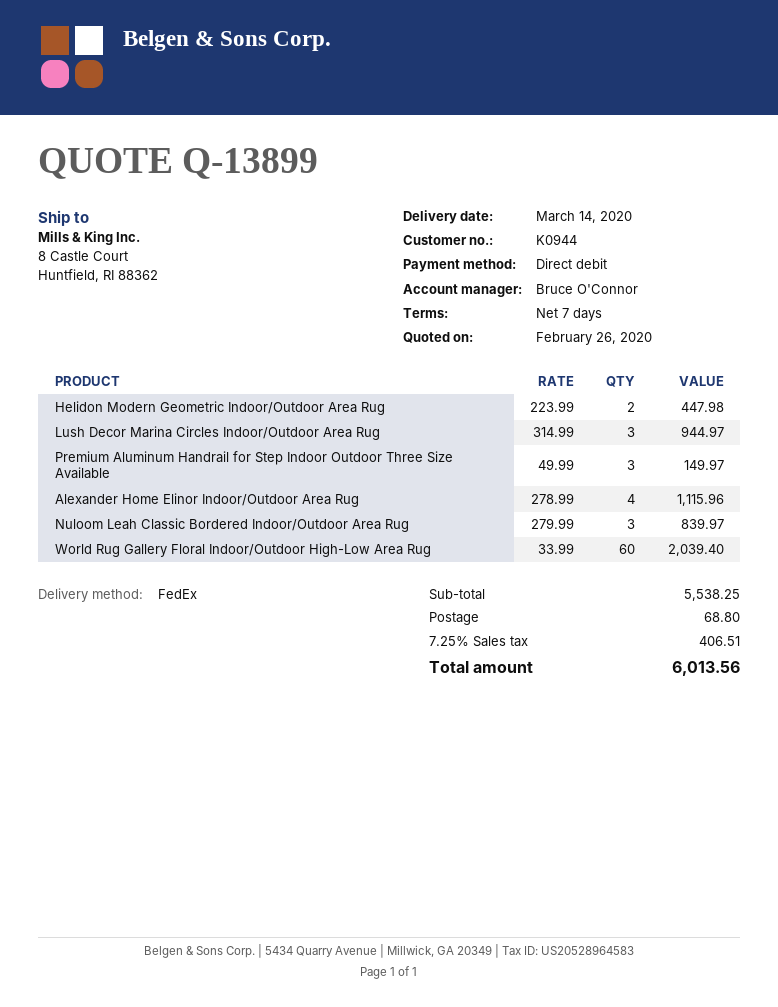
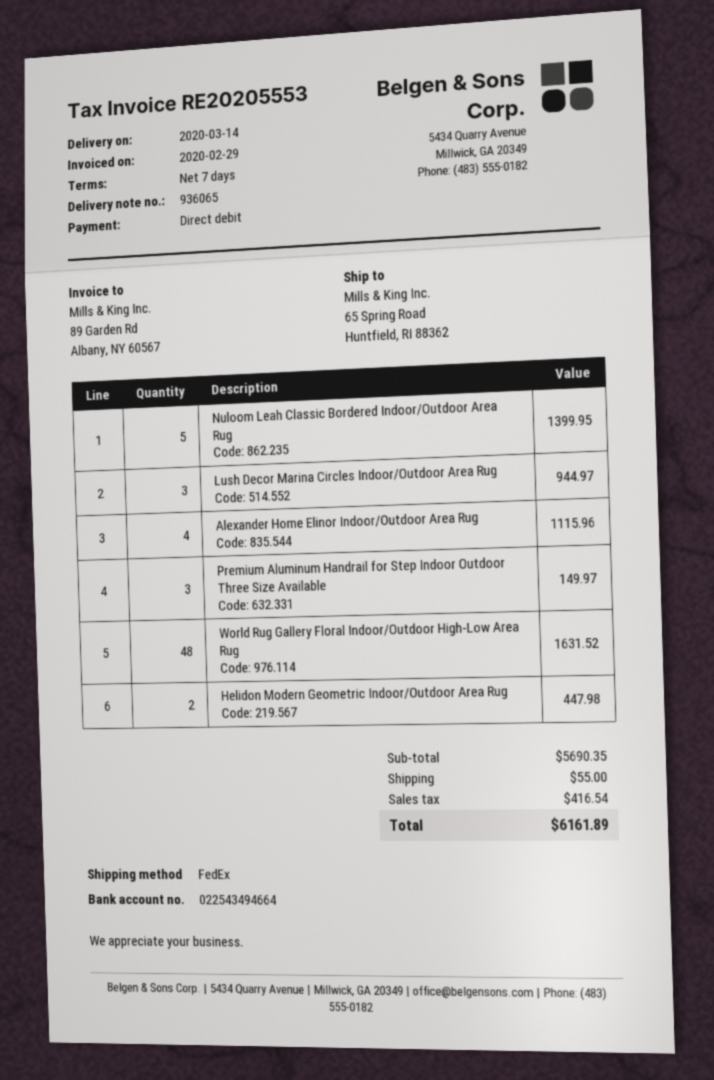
ship to: 8 Castle Court, Huntfield, RI 88362 -> 65 Spring Road, Huntfield, RI 88362
Nuloom Leah Classic Bordered Indoor/Outdoor Area Rug: 3 for 839.97 -> 5 for 1399.95
World Rug Gallery Floral Indoor/Outdoor High-Low Area Rug: 60 for 2039.40 -> 48 for 1631.52
subtotal: 5538.25 -> 5690.35
shipping: 68.80 -> 55.00
tax: 406.51 -> 416.54
total: 6013.56 -> 6161.89

